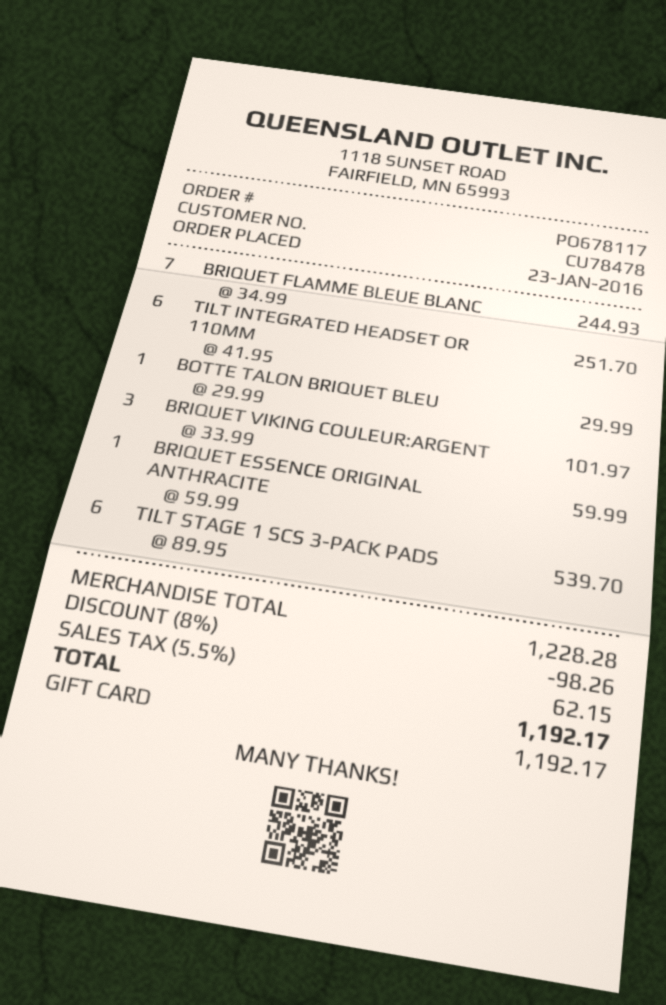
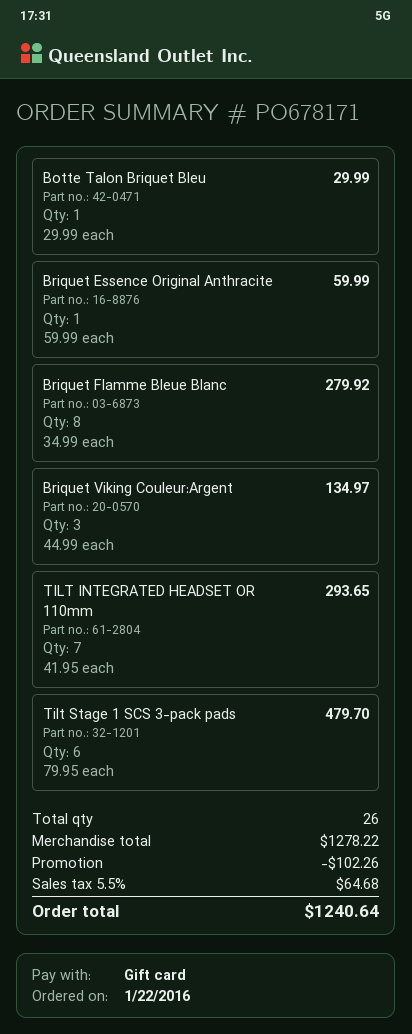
order number: PO678117 -> PO678171
order date: 2016-01-23 -> 2016-01-22
BRIQUET FLAMME BLEUE BLANC: 7 x 34.99 = 244.93 -> 8 x 34.99 = 279.92
TILT INTEGRATED HEADSET OR 110MM: 6 x 41.95 = 251.70 -> 7 x 41.95 = 293.65
BRIQUET VIKING COULEUR:ARGENT: 3 x 33.99 = 101.97 -> 3 x 44.99 = 134.97
TILT STAGE 1 SCS 3-PACK PADS: 6 x 89.95 = 539.70 -> 6 x 79.95 = 479.70
subtotal: 1228.28 -> 1278.22
discount: 98.26 -> 102.26
tax: 5.5% = 62.15 -> 5.5% = 64.68
total: 1192.17 -> 1240.64

